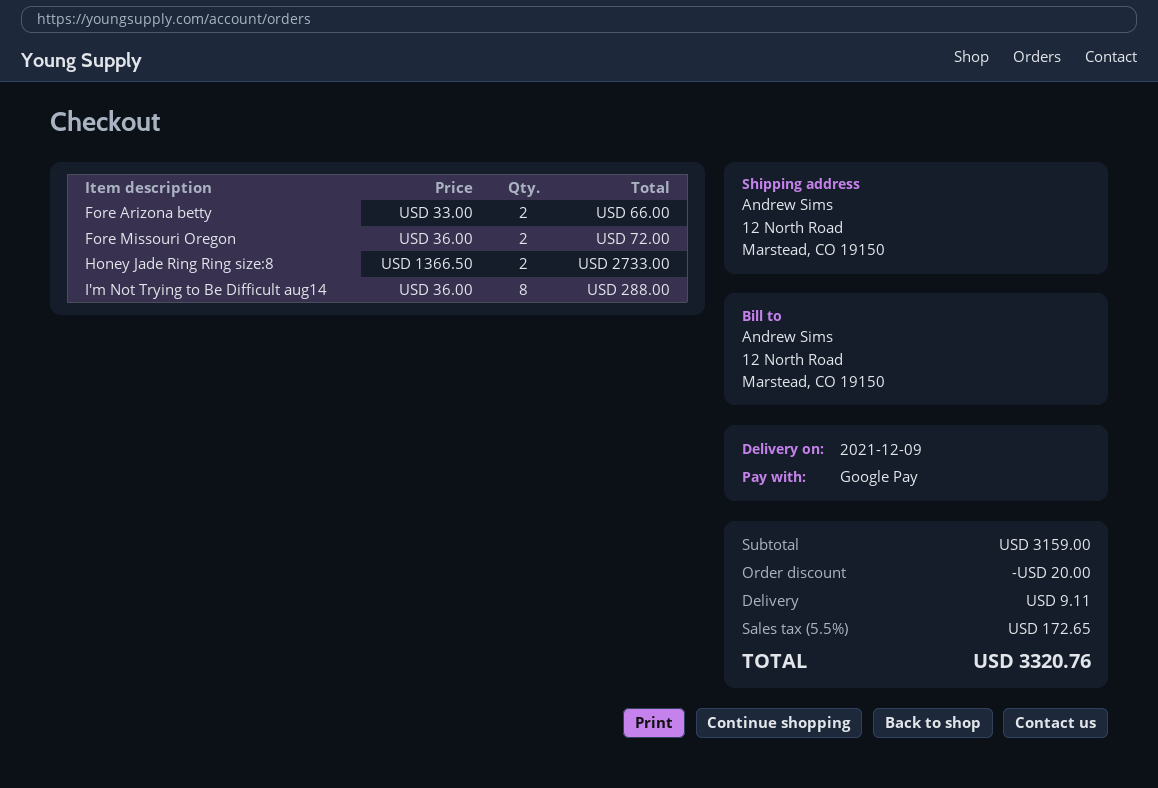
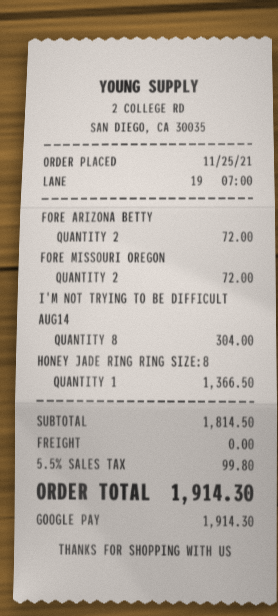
Fore Arizona betty: 2 for 66.00 -> 2 for 72.00
Honey Jade Ring Ring size:8: 2 for 2733.00 -> 1 for 1366.50
I'm Not Trying to Be Difficult aug14: 8 for 288.00 -> 8 for 304.00
subtotal: 3159.00 -> 1814.50
discount: 20.00 -> none
shipping: 9.11 -> 0.00
tax: 5.5% = 172.65 -> 5.5% = 99.80
total: 3320.76 -> 1914.30

